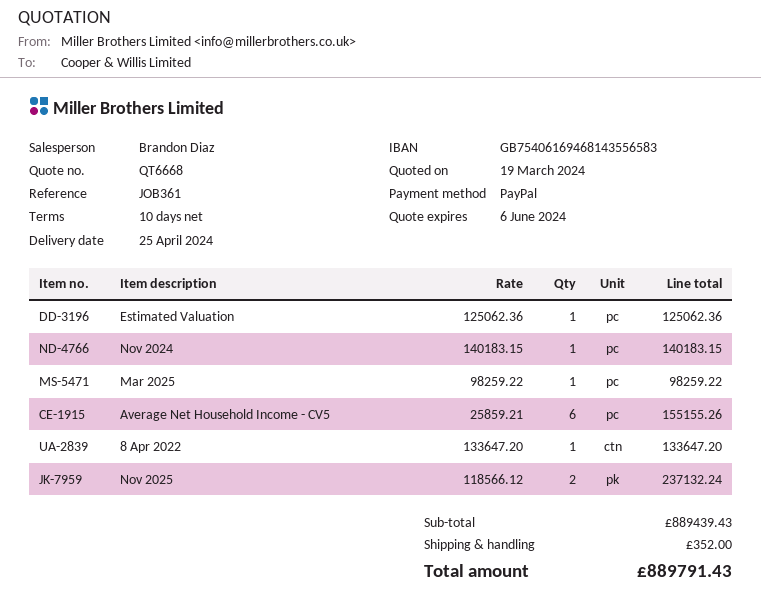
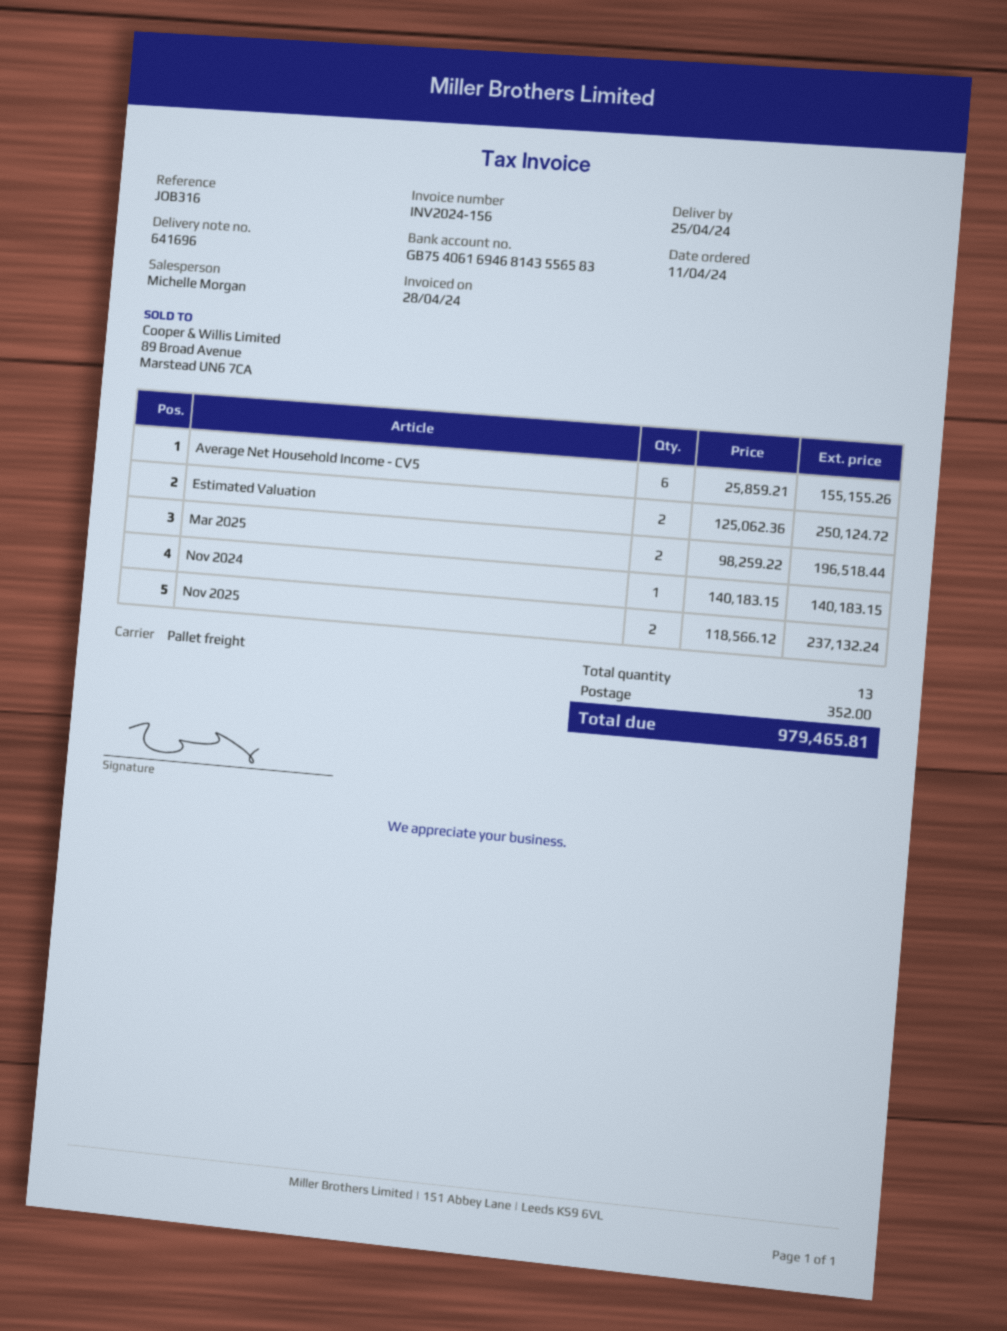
reference: JOB361 -> JOB316
sales rep: Brandon Diaz -> Michelle Morgan
Estimated Valuation: 1 x 125062.36 = 125062.36 -> 2 x 125062.36 = 250124.72
Mar 2025: 1 x 98259.22 = 98259.22 -> 2 x 98259.22 = 196518.44
8 Apr 2022: 1 x 133647.20 = 133647.20 -> none
total: 889791.43 -> 979465.81

